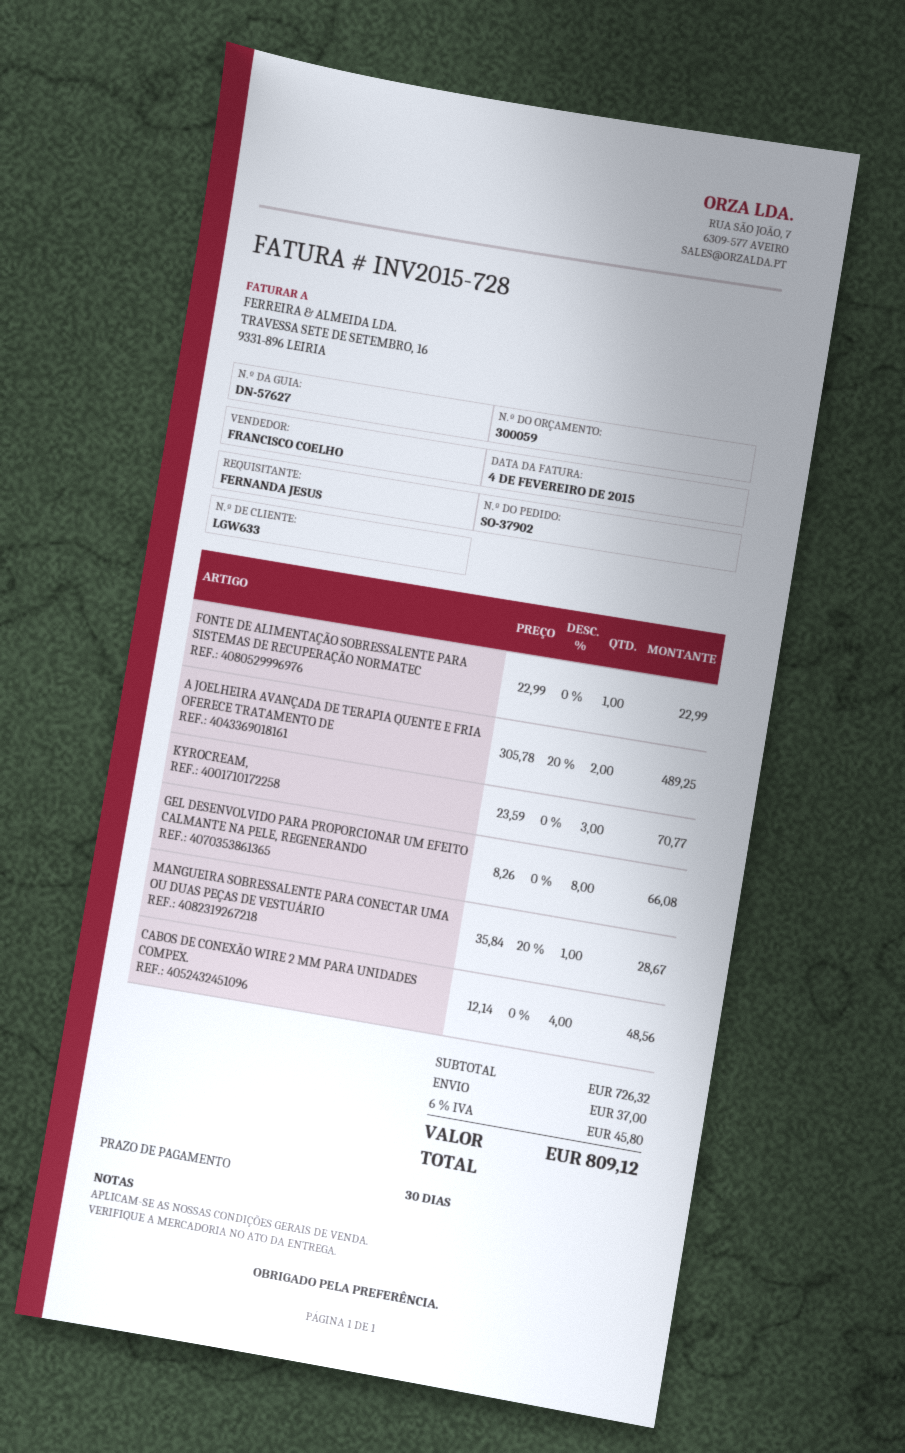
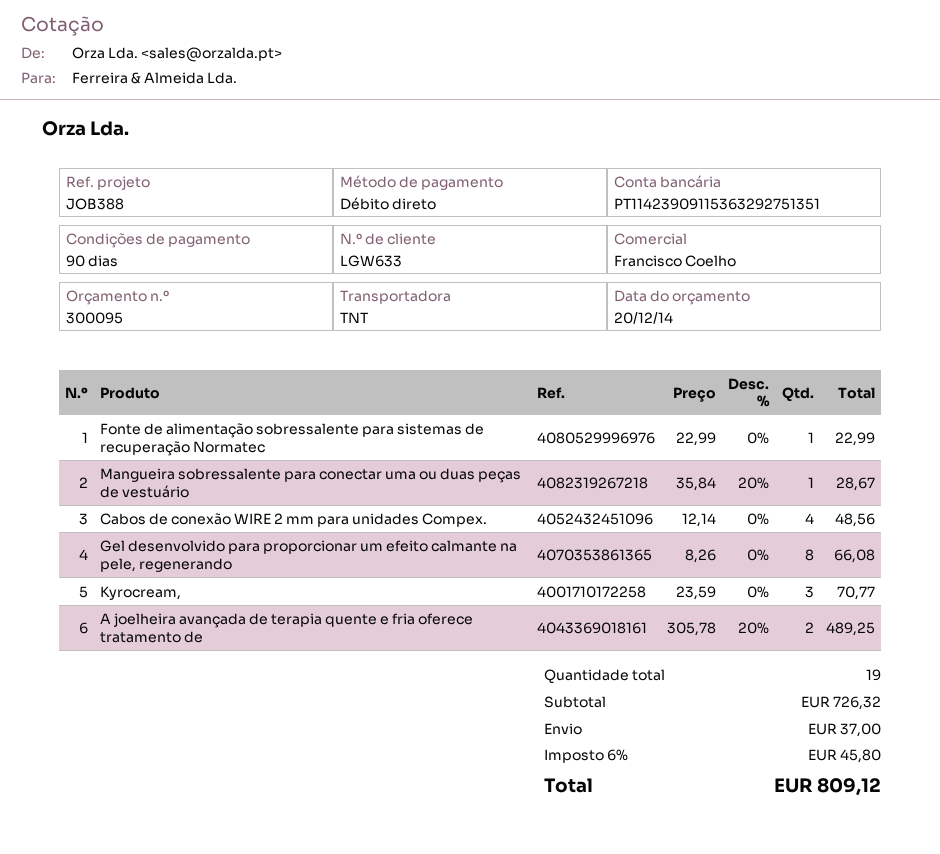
quote number: 300059 -> 300095
payment terms: 30 days -> 90 days

